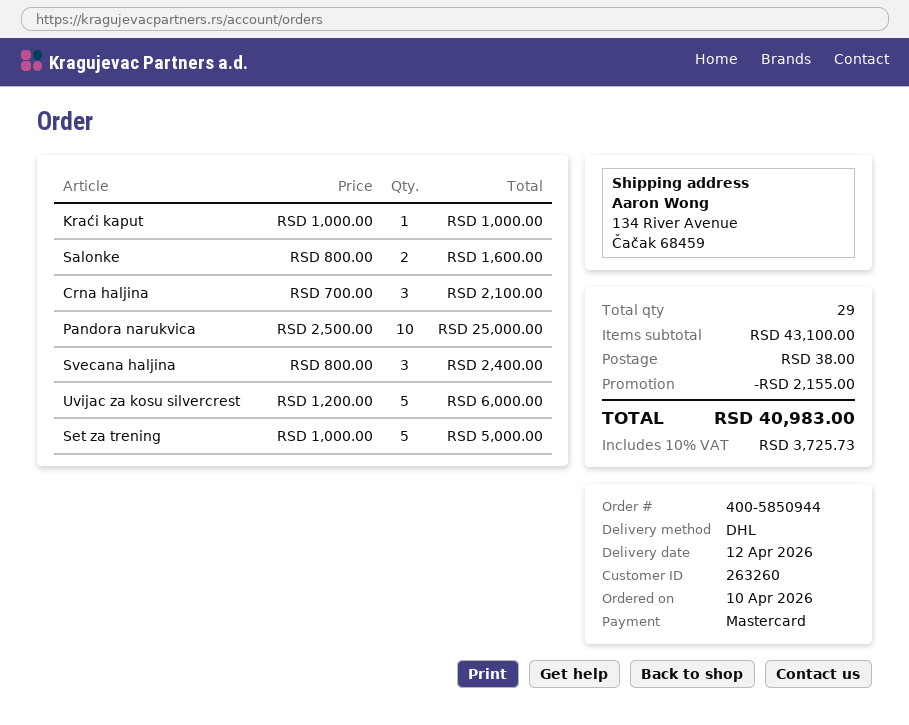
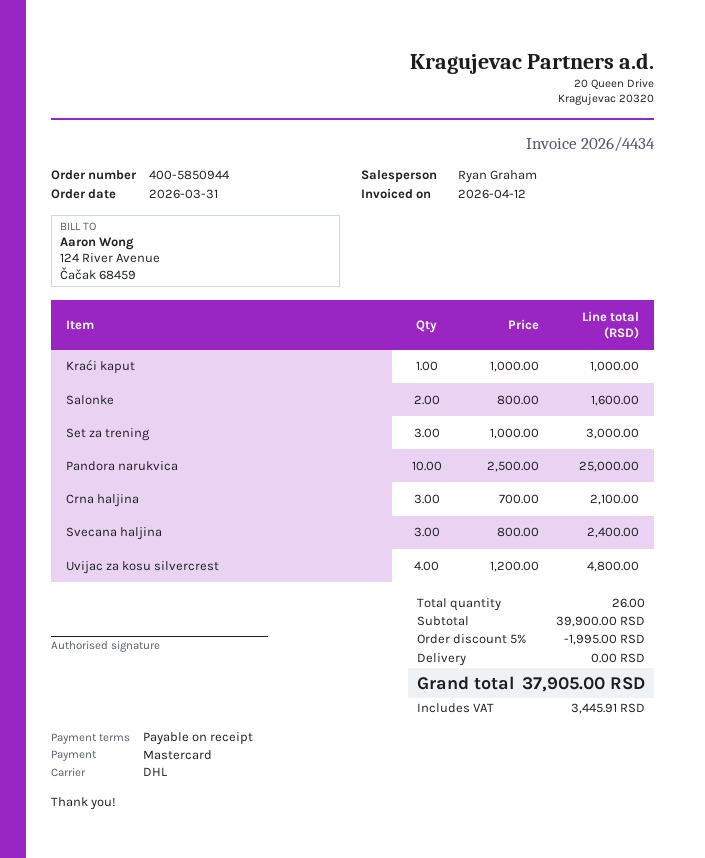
order date: 2026-04-10 -> 2026-03-31
Uvijac za kosu silvercrest: 5 x 1200.00 = 6000.00 -> 4 x 1200.00 = 4800.00
Set za trening: 5 x 1000.00 = 5000.00 -> 3 x 1000.00 = 3000.00
total quantity: 29 -> 26
subtotal: 43100.00 -> 39900.00
discount: 2155.00 -> 1995.00
shipping: 38.00 -> 0.00
tax: 3725.73 -> 3445.91
total: 40983.00 -> 37905.00

